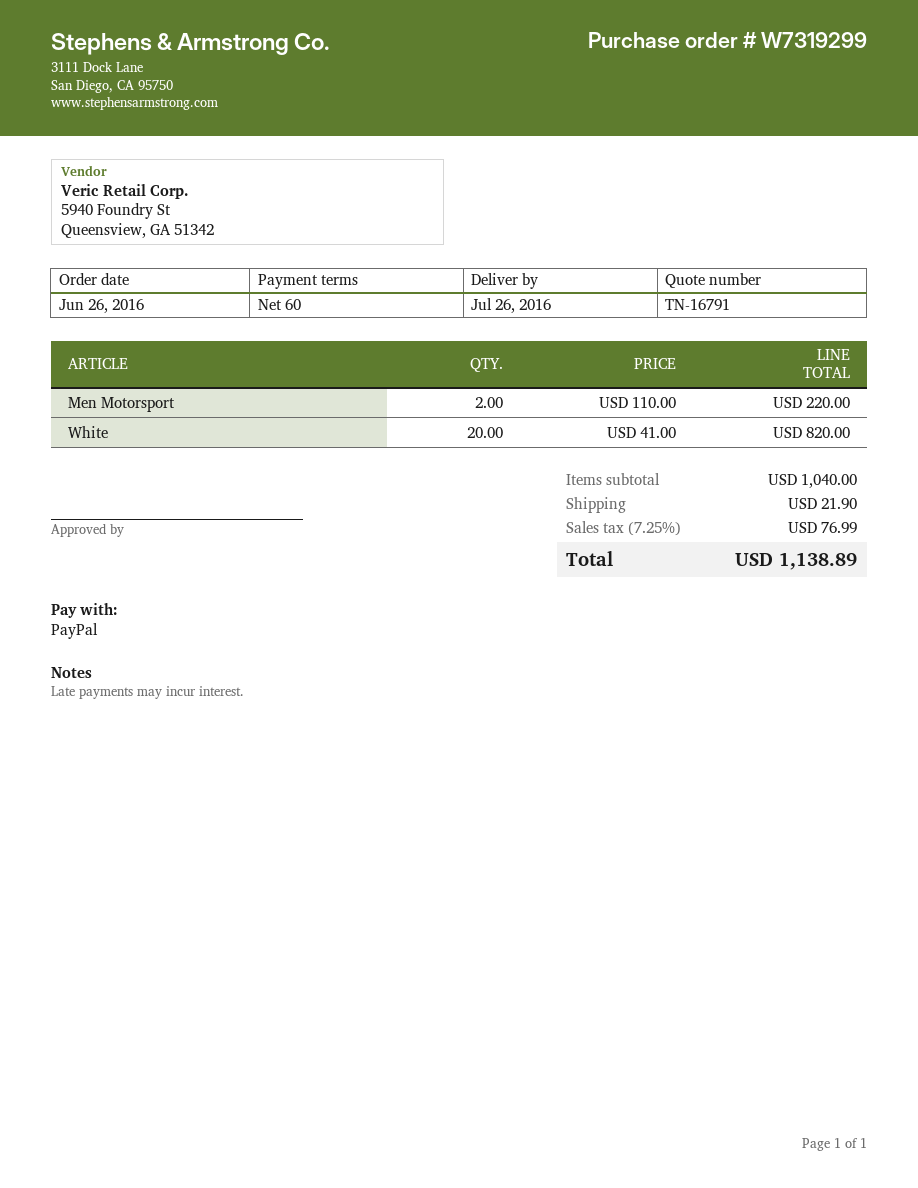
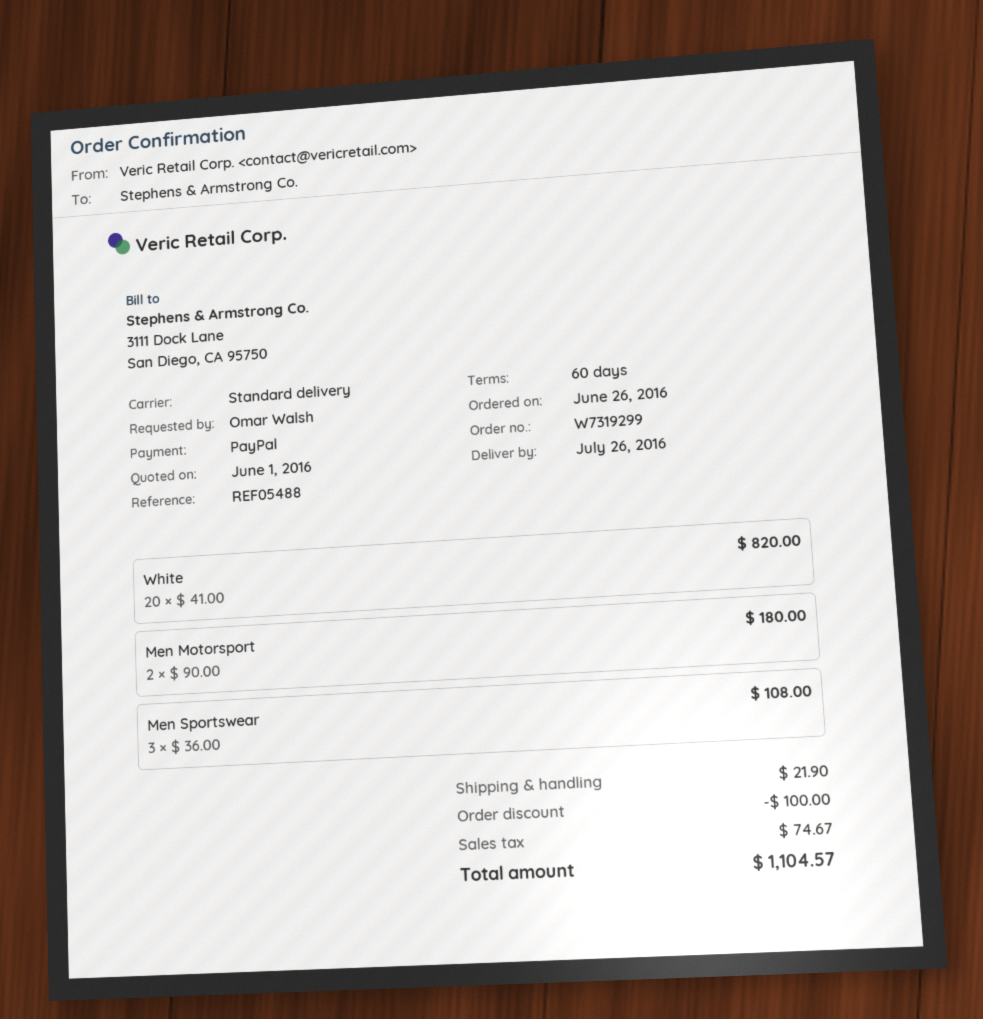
Men Motorsport: 2 x 110.00 = 220.00 -> 2 x 90.00 = 180.00
Men Sportswear: none -> 3 x 36.00 = 108.00
discount: none -> 100.00
tax: 76.99 -> 74.67
total: 1138.89 -> 1104.57

